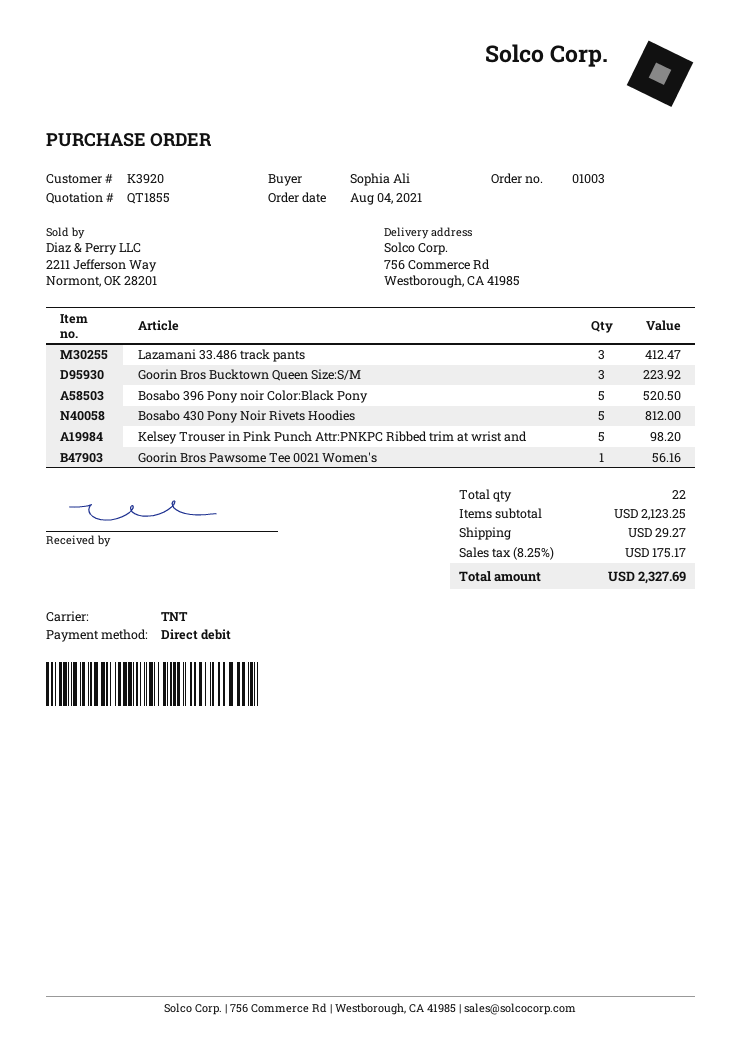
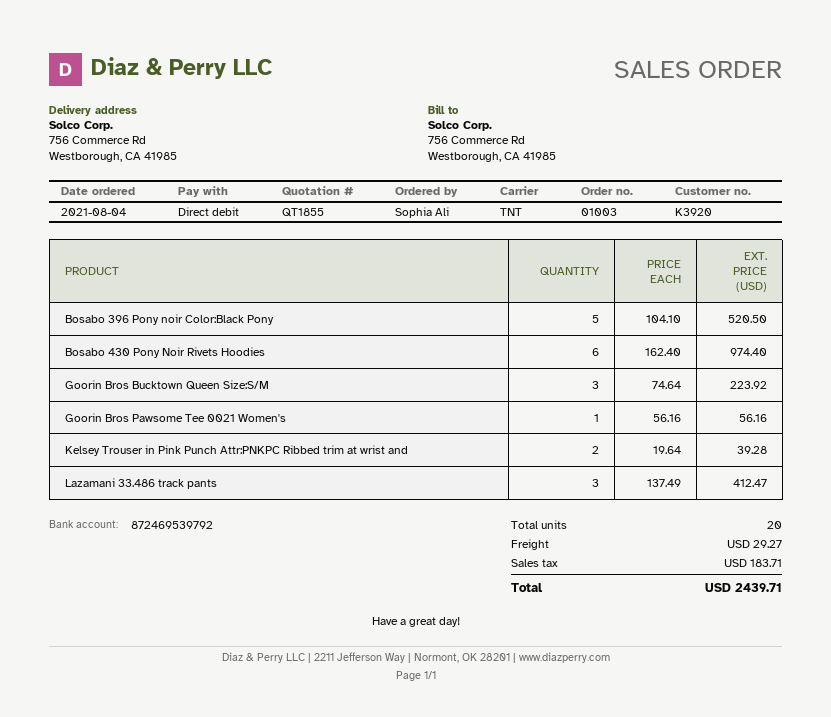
Bosabo 430 Pony Noir Rivets Hoodies: 5 for 812.00 -> 6 for 974.40
Kelsey Trouser in Pink Punch Attr:PNKPC Ribbed trim at wrist and: 5 for 98.20 -> 2 for 39.28
total quantity: 22 -> 20
tax: 175.17 -> 183.71
total: 2327.69 -> 2439.71

